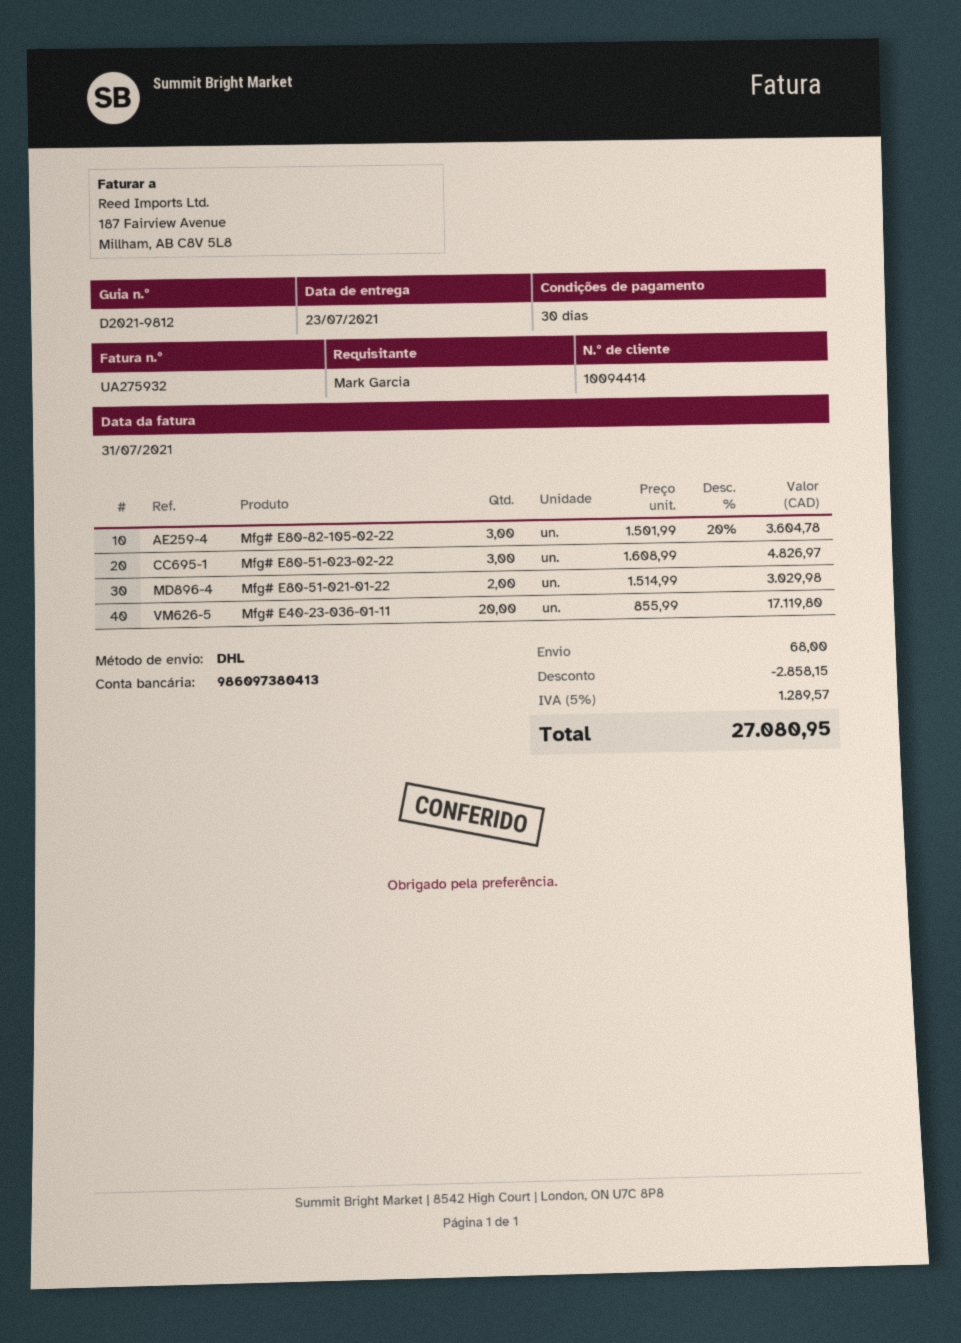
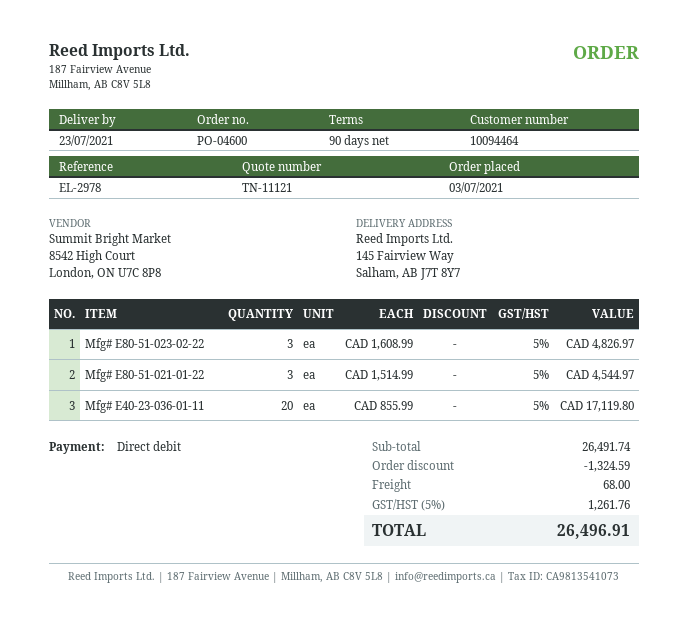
payment terms: 30 days -> 90 days
customer number: 10094414 -> 10094464
Mfg# E80-82-105-02-22: 3 x 1501.99 - 20% = 3604.78 -> none
Mfg# E80-51-021-01-22: 2 x 1514.99 = 3029.98 -> 3 x 1514.99 = 4544.97
discount: 2858.15 -> 1324.59
tax: 5% = 1289.57 -> 5% = 1261.76
total: 27080.95 -> 26496.91

